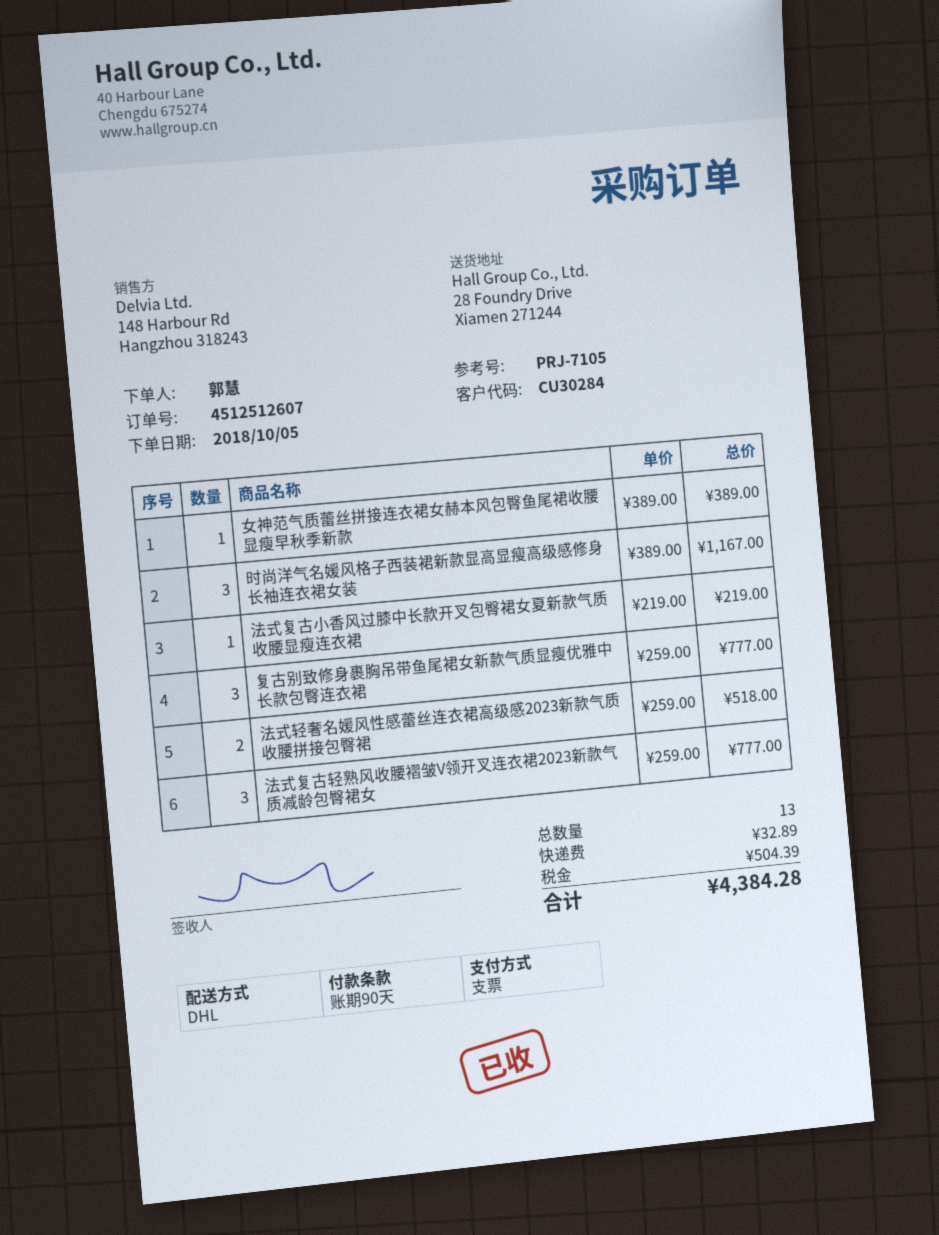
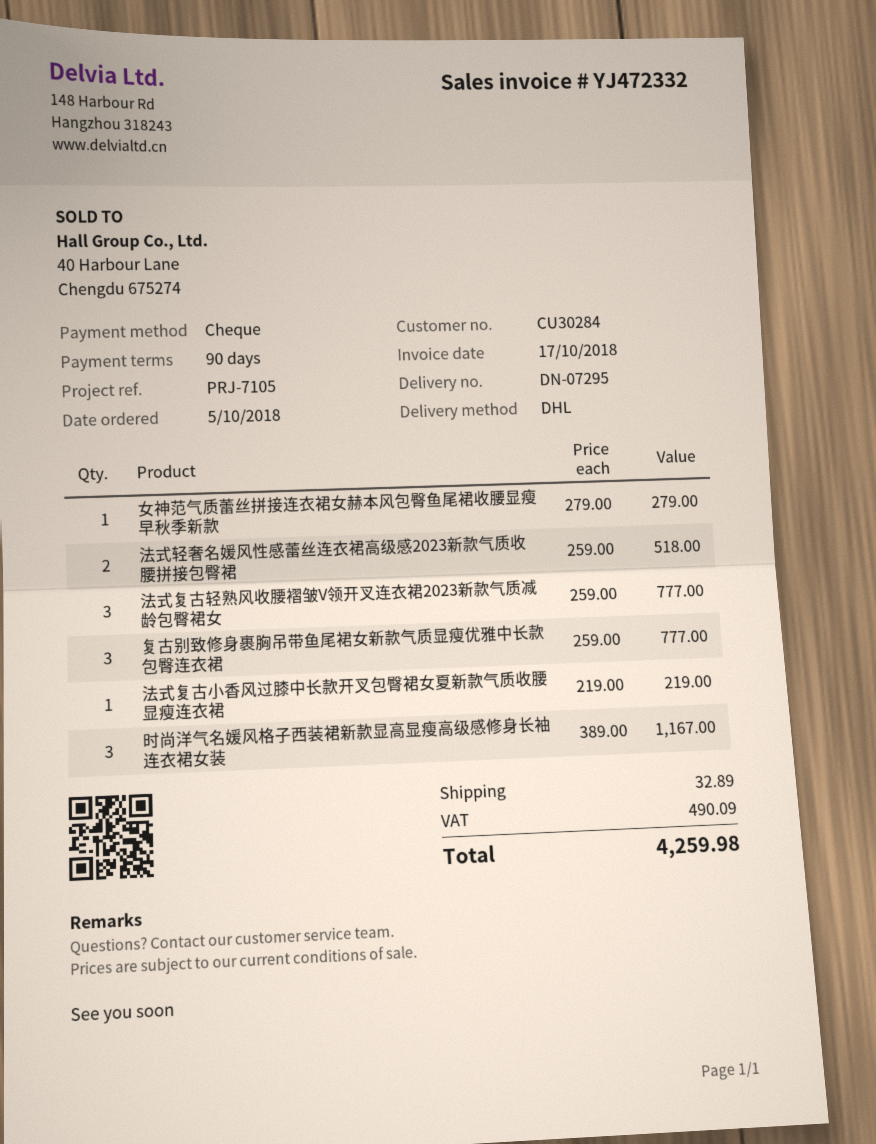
女神范气质蕾丝拼接连衣裙女赫本风包臀鱼尾裙收腰显瘦早秋季新款: 1 x 389.00 = 389.00 -> 1 x 279.00 = 279.00
tax: 504.39 -> 490.09
total: 4384.28 -> 4259.98

